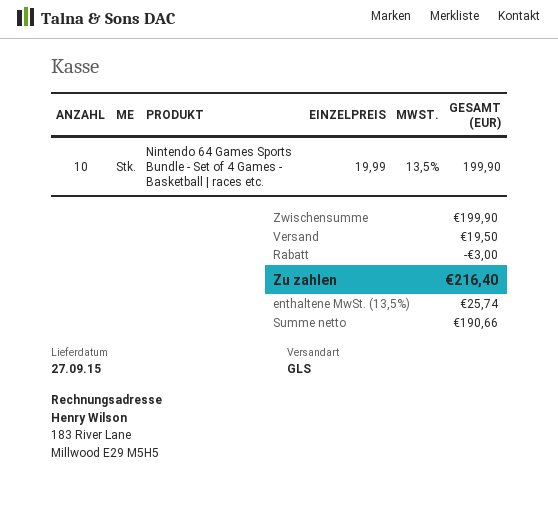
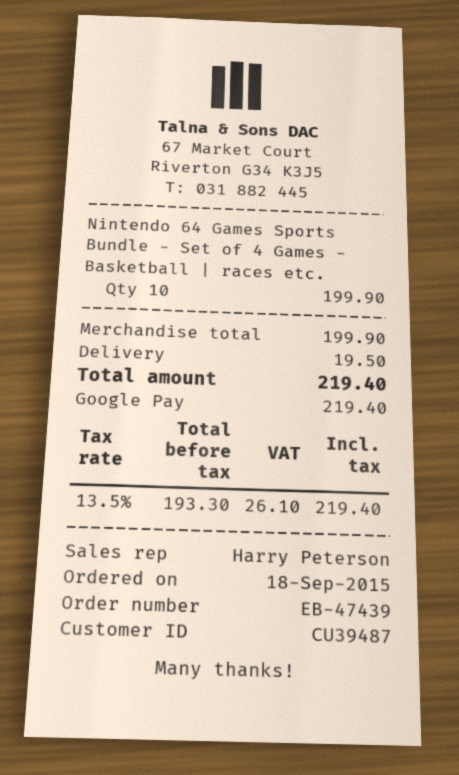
discount: 3.00 -> none
net: 190.66 -> 193.30
tax: 13.5% = 25.74 -> 13.5% = 26.10
total: 216.40 -> 219.40

